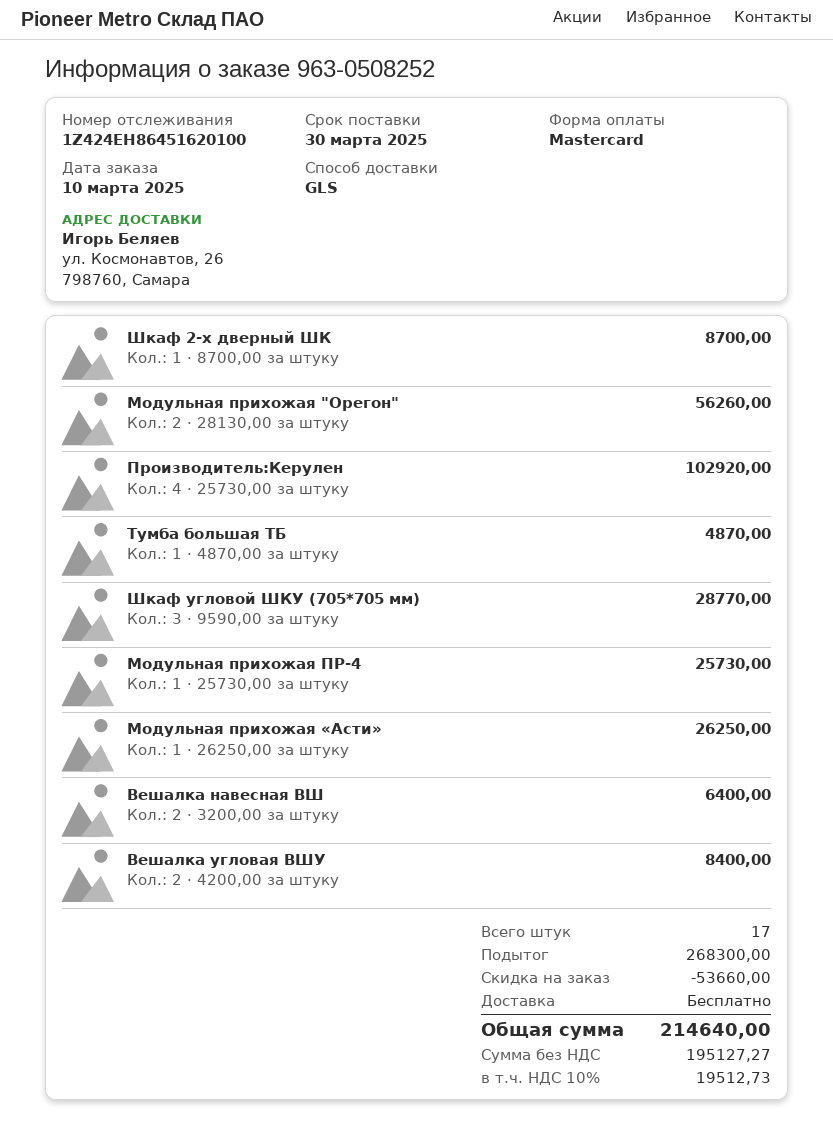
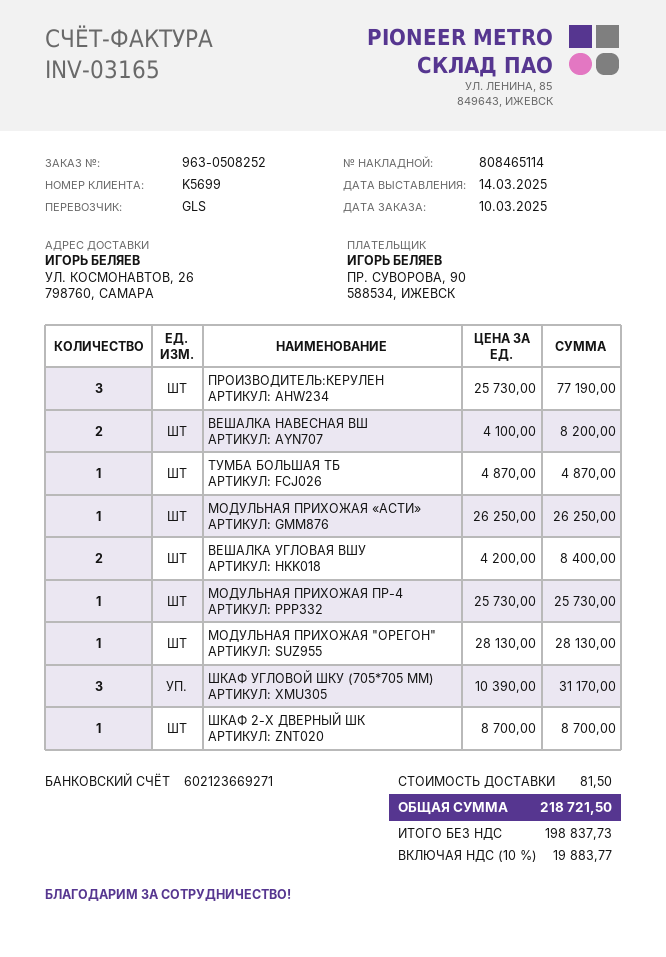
Модульная прихожая "Орегон": 2 x 28130.00 = 56260.00 -> 1 x 28130.00 = 28130.00
Производитель:Керулен: 4 x 25730.00 = 102920.00 -> 3 x 25730.00 = 77190.00
Шкаф угловой ШКУ (705*705 мм): 3 x 9590.00 = 28770.00 -> 3 x 10390.00 = 31170.00
Вешалка навесная ВШ: 2 x 3200.00 = 6400.00 -> 2 x 4100.00 = 8200.00
discount: 53660.00 -> none
shipping: 0.00 -> 81.50
net: 195127.27 -> 198837.73
tax: 10% = 19512.73 -> 10% = 19883.77
total: 214640.00 -> 218721.50

